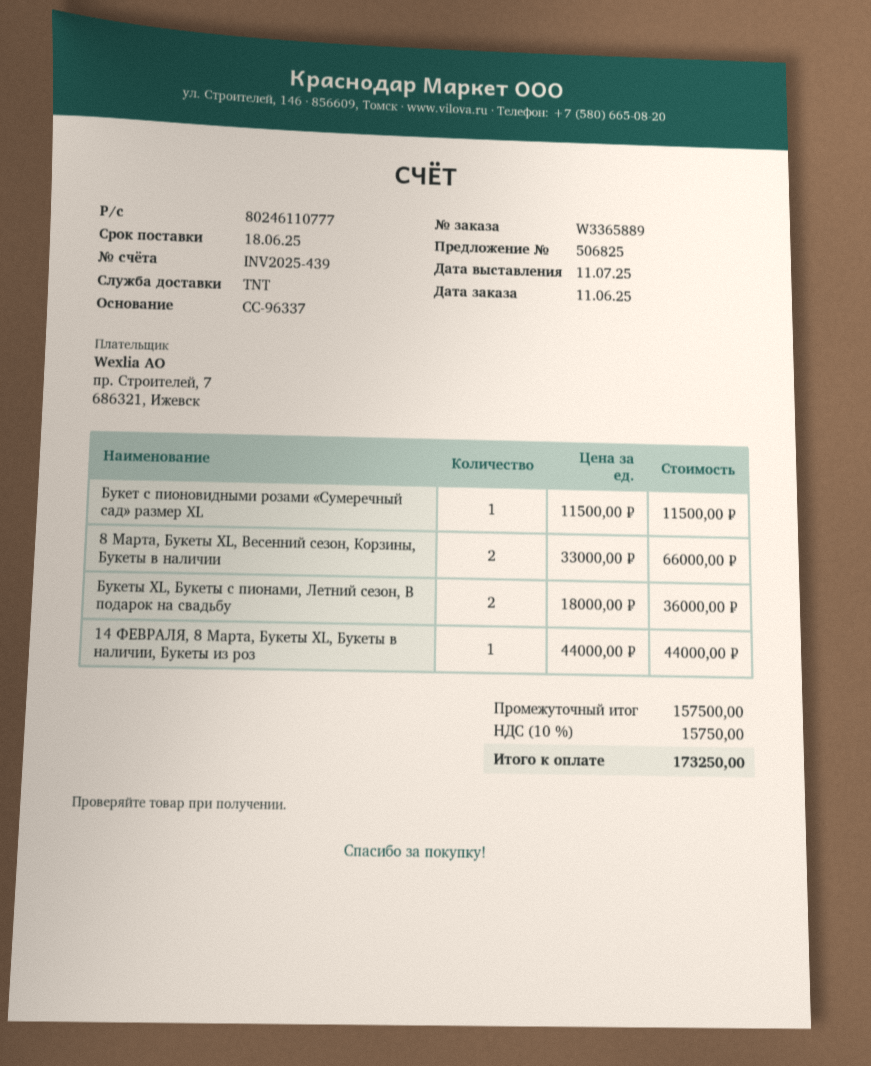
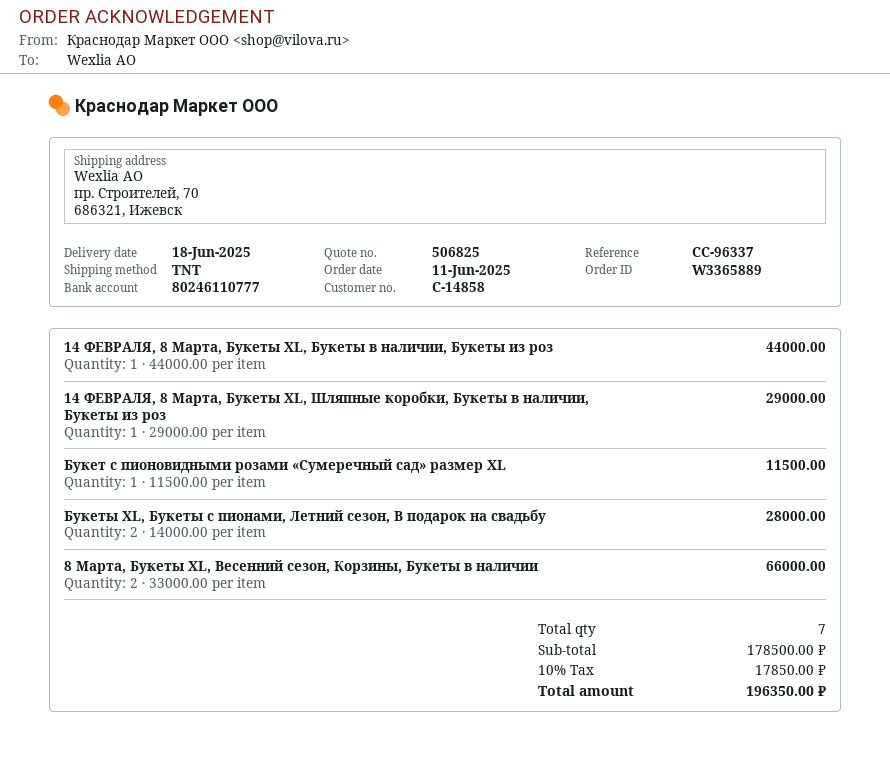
Букеты XL, Букеты с пионами, Летний сезон, В подарок на свадьбу: 2 x 18000.00 = 36000.00 -> 2 x 14000.00 = 28000.00
14 ФЕВРАЛЯ, 8 Марта, Букеты XL, Шляпные коробки, Букеты в наличии, Букеты из роз: none -> 1 x 29000.00 = 29000.00
subtotal: 157500.00 -> 178500.00
tax: 10% = 15750.00 -> 10% = 17850.00
total: 173250.00 -> 196350.00

